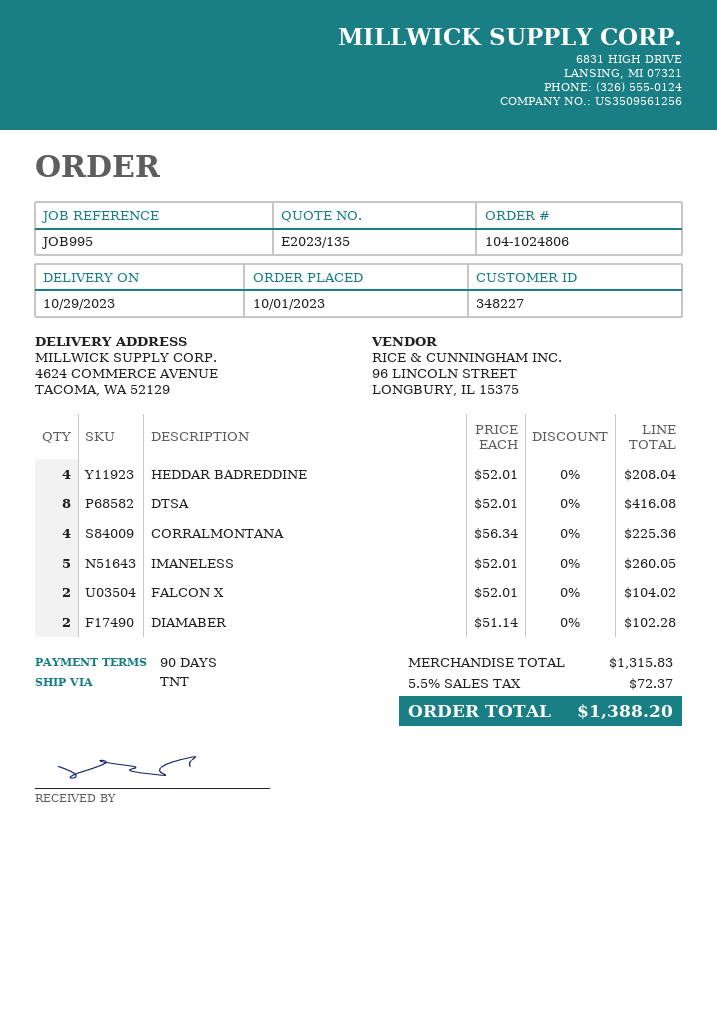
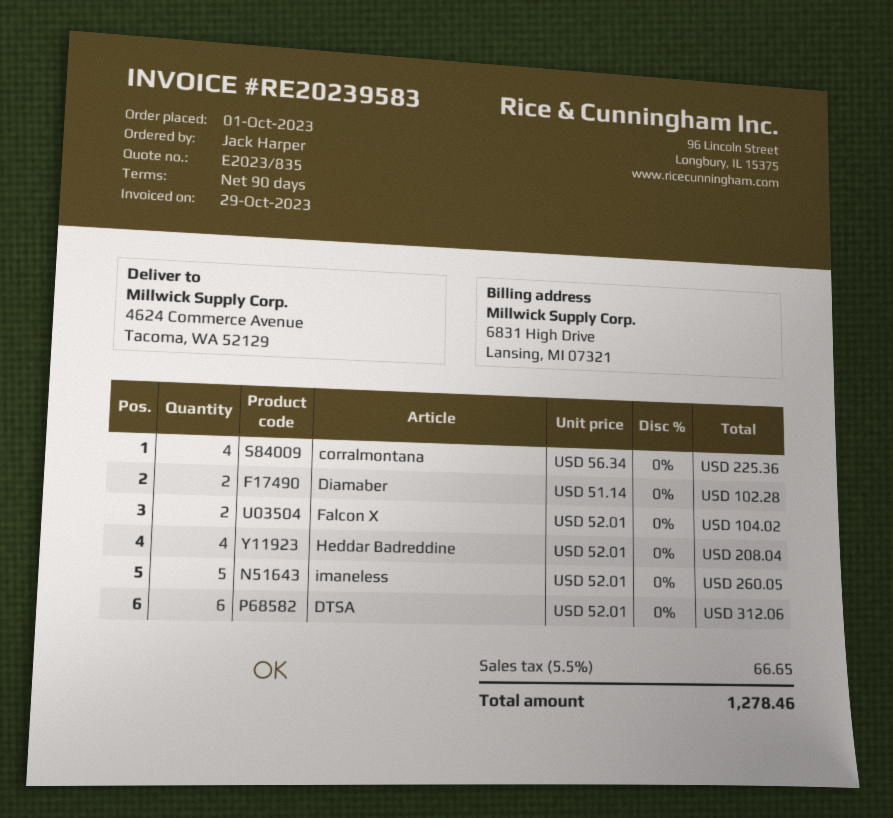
quote number: E2023/135 -> E2023/835
DTSA: 8 x 52.01 = 416.08 -> 6 x 52.01 = 312.06
tax: 5.5% = 72.37 -> 5.5% = 66.65
total: 1388.20 -> 1278.46

